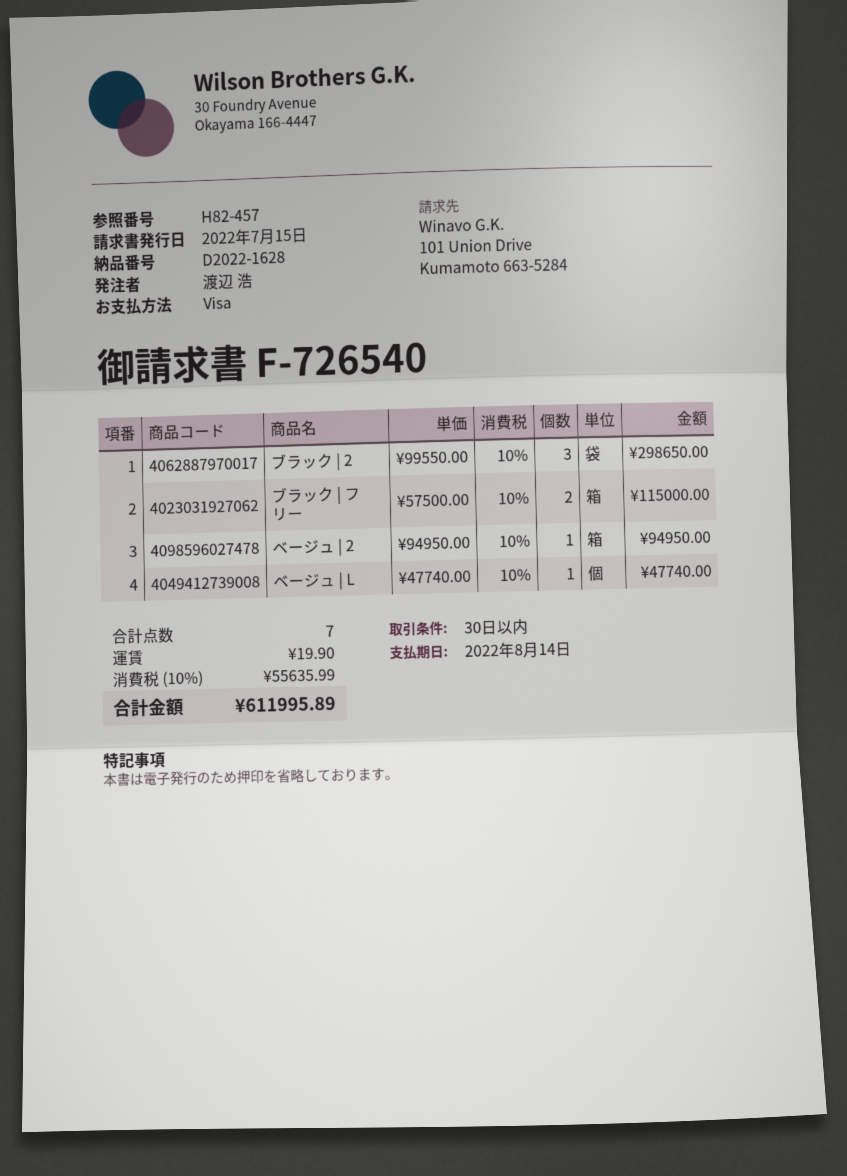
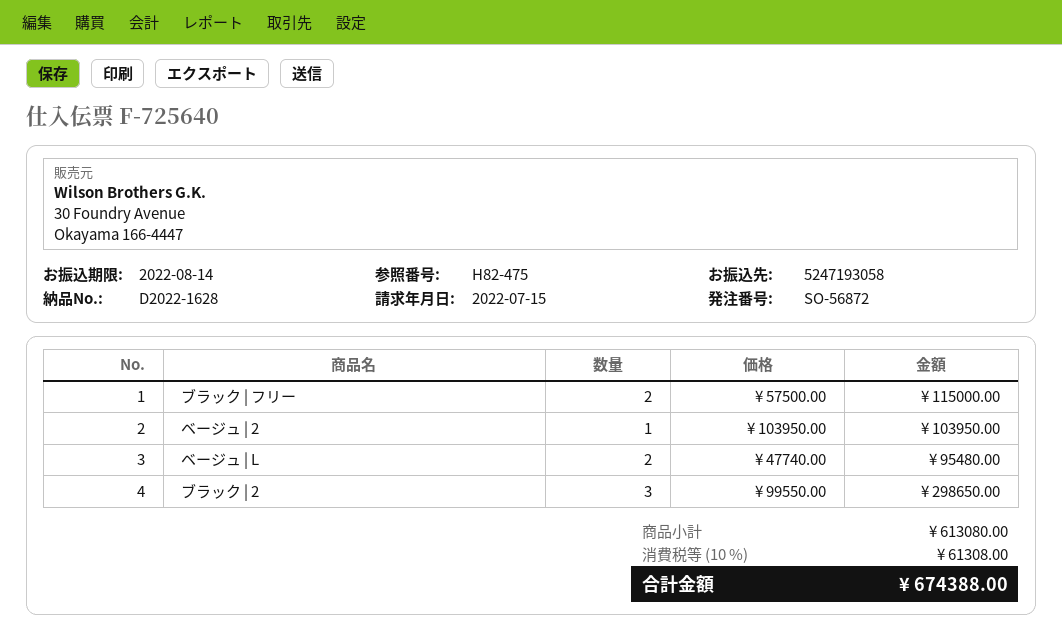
invoice number: F-726540 -> F-725640
reference: H82-457 -> H82-475
ベージュ | 2: 1 x 94950.00 = 94950.00 -> 1 x 103950.00 = 103950.00
ベージュ | L: 1 x 47740.00 = 47740.00 -> 2 x 47740.00 = 95480.00
shipping: 19.90 -> none
tax: 10% = 55635.99 -> 10% = 61308.00
total: 611995.89 -> 674388.00

